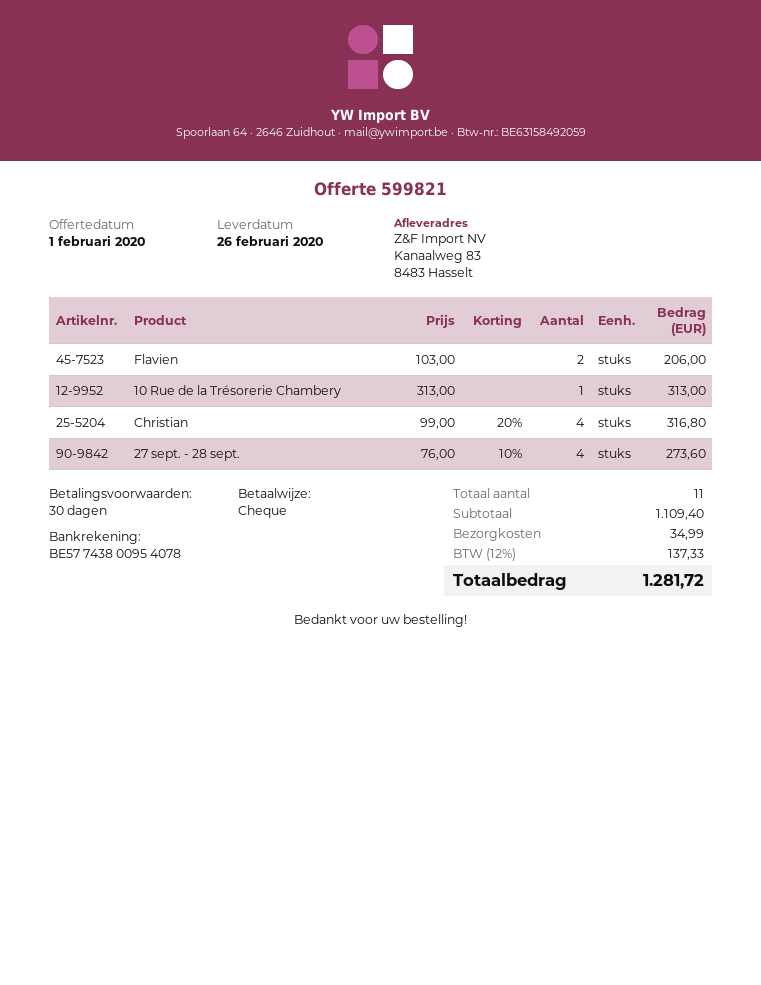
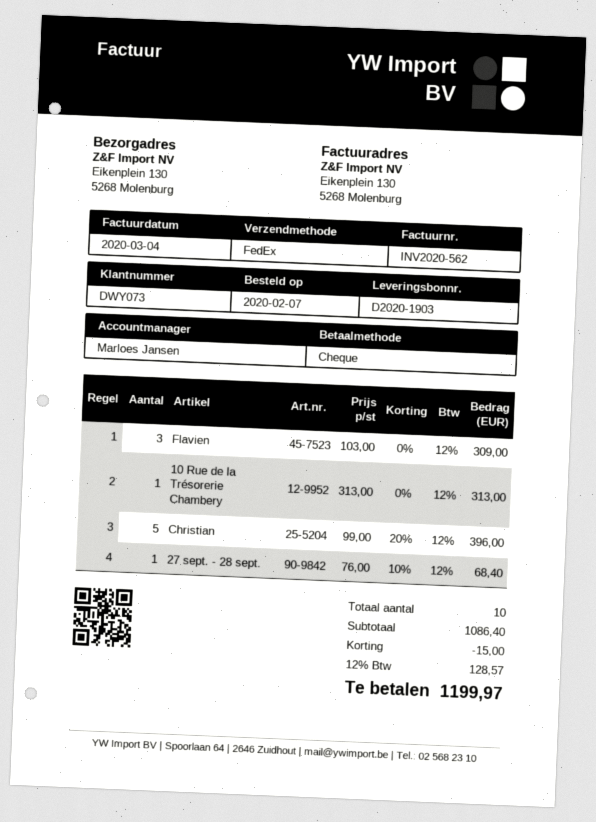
ship to: Kanaalweg 83, 8483 Hasselt -> Eikenplein 130, 5268 Molenburg
Flavien: 2 x 103.00 = 206.00 -> 3 x 103.00 = 309.00
Christian: 4 x 99.00 - 20% = 316.80 -> 5 x 99.00 - 20% = 396.00
27 sept. - 28 sept.: 4 x 76.00 - 10% = 273.60 -> 1 x 76.00 - 10% = 68.40
total quantity: 11 -> 10
subtotal: 1109.40 -> 1086.40
discount: none -> 15.00
shipping: 34.99 -> none
tax: 12% = 137.33 -> 12% = 128.57
total: 1281.72 -> 1199.97

